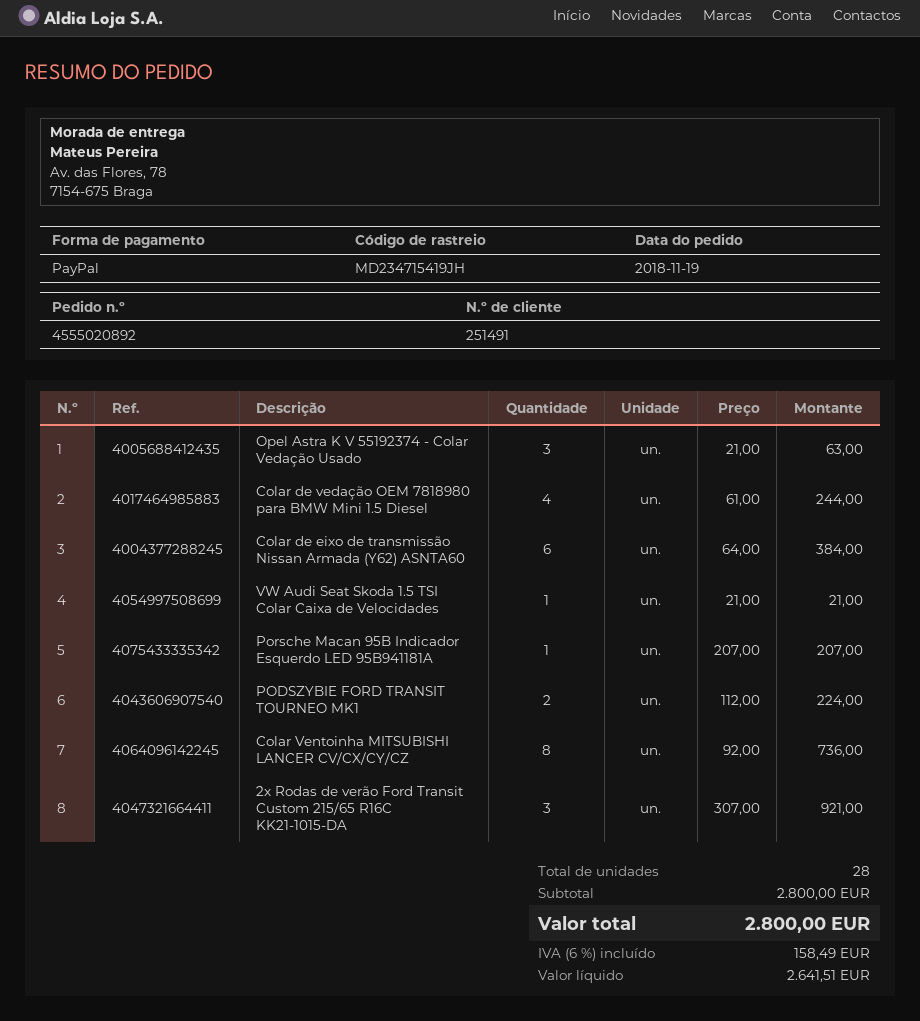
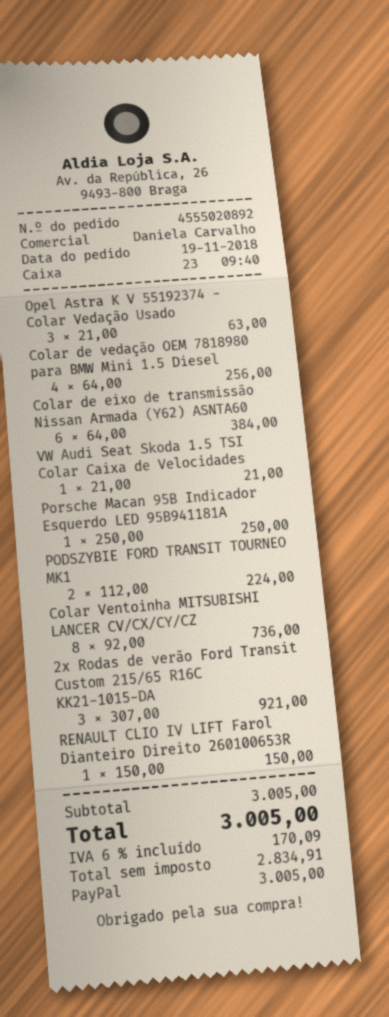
Colar de vedação OEM 7818980 para BMW Mini 1.5 Diesel: 4 x 61.00 = 244.00 -> 4 x 64.00 = 256.00
Porsche Macan 95B Indicador Esquerdo LED 95B941181A: 1 x 207.00 = 207.00 -> 1 x 250.00 = 250.00
RENAULT CLIO IV LIFT Farol Dianteiro Direito 260100653R: none -> 1 x 150.00 = 150.00
subtotal: 2800.00 -> 3005.00
net: 2641.51 -> 2834.91
tax: 6% = 158.49 -> 6% = 170.09
total: 2800.00 -> 3005.00

